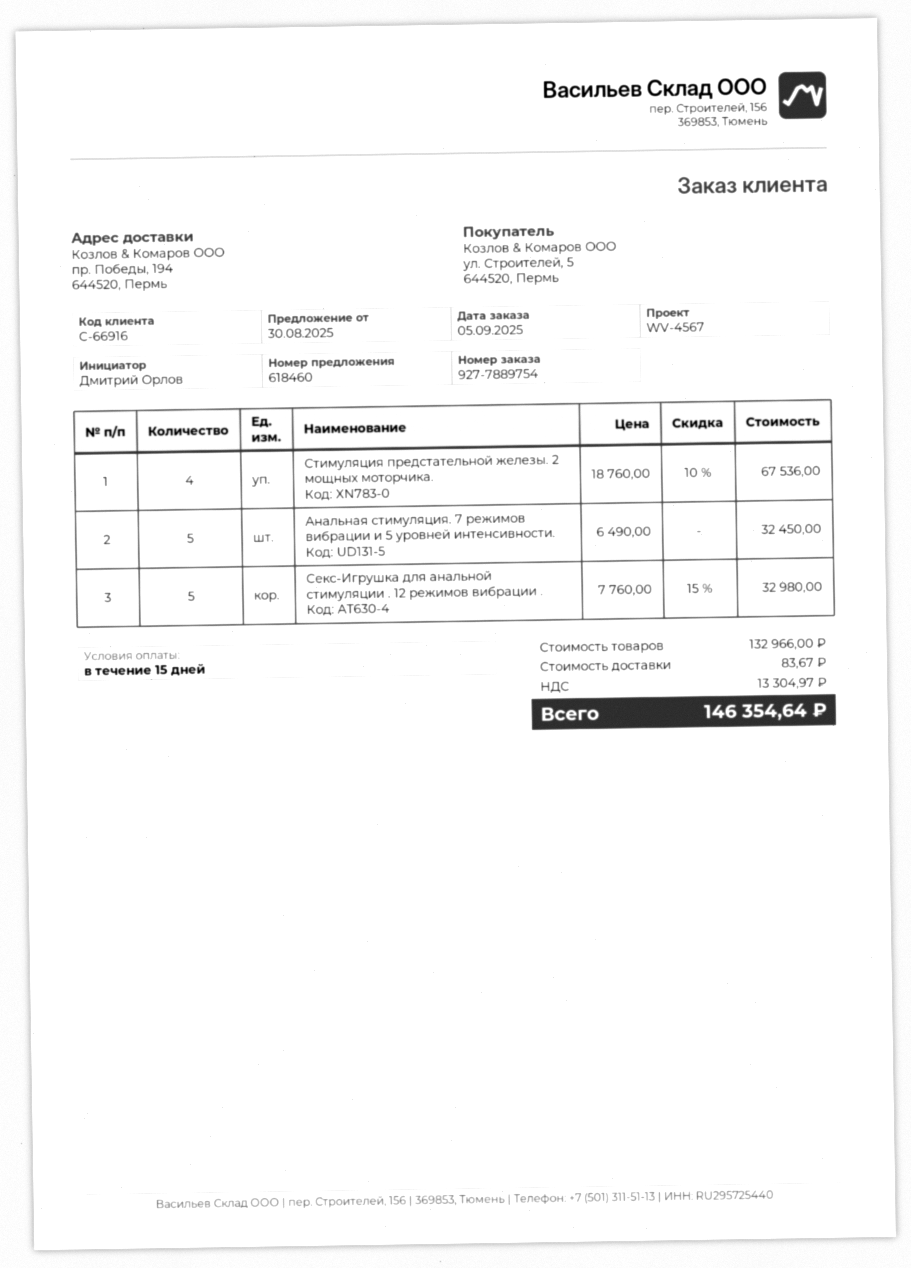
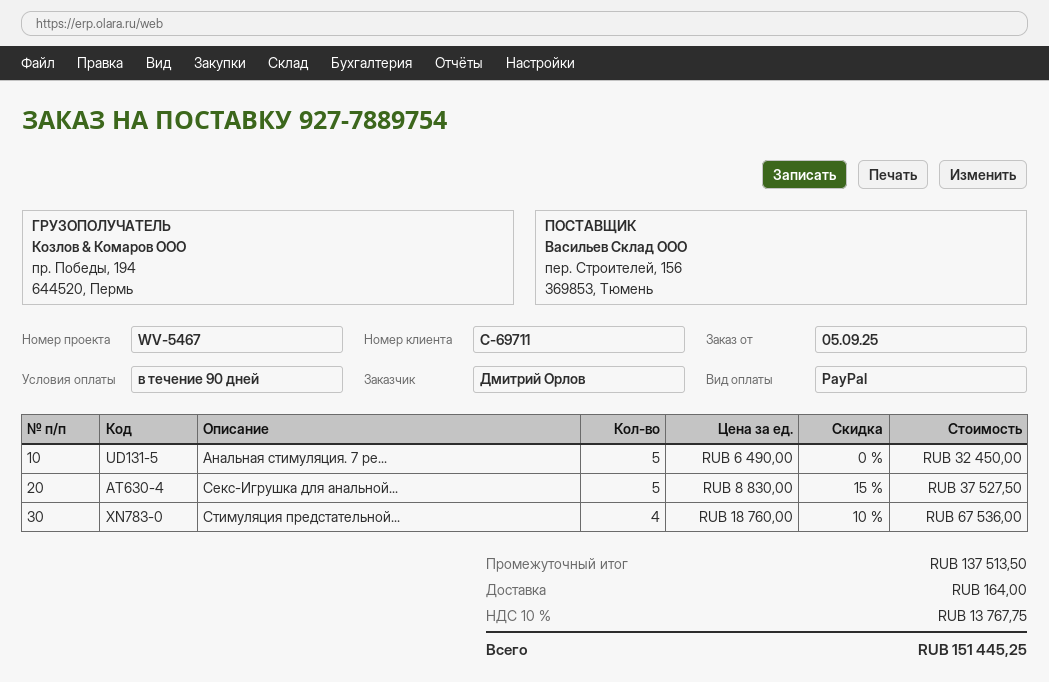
payment terms: 15 days -> 90 days
customer number: C-66916 -> C-69711
reference: WV-4567 -> WV-5467
Секс-Игрушка для анальной стимуляции . 12 режимов вибрации .: 5 x 7760.00 - 15% = 32980.00 -> 5 x 8830.00 - 15% = 37527.50
subtotal: 132966.00 -> 137513.50
shipping: 83.67 -> 164.00
tax: 13304.97 -> 13767.75
total: 146354.64 -> 151445.25

